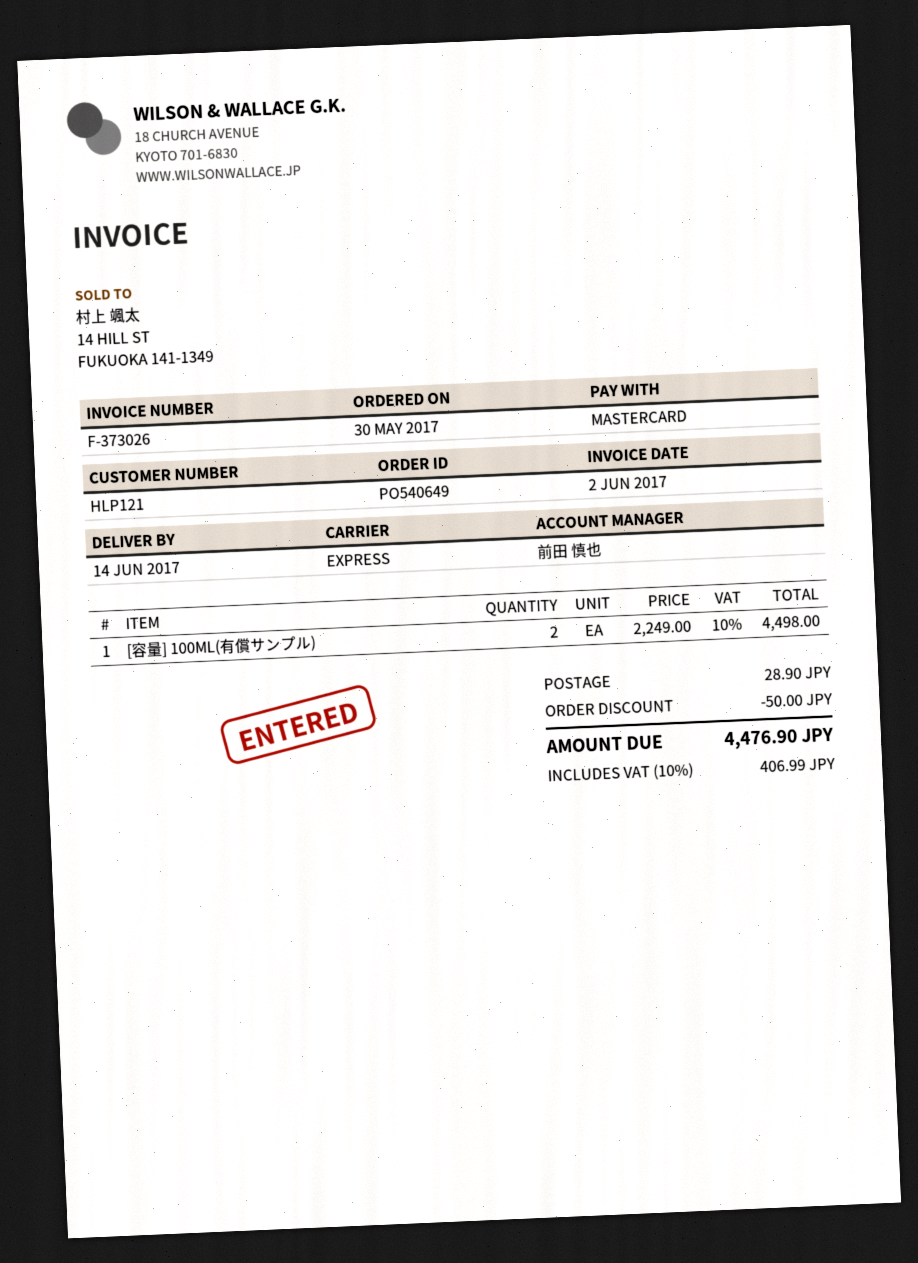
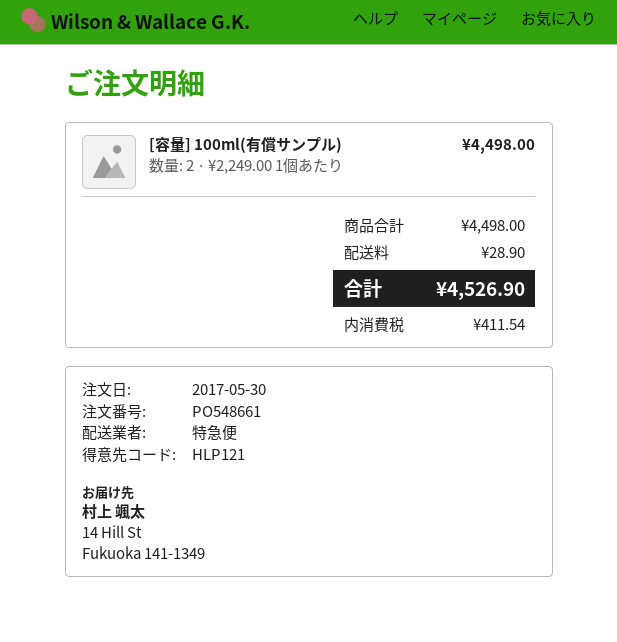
order number: PO540649 -> PO548661
discount: 50.00 -> none
tax: 406.99 -> 411.54
total: 4476.90 -> 4526.90

